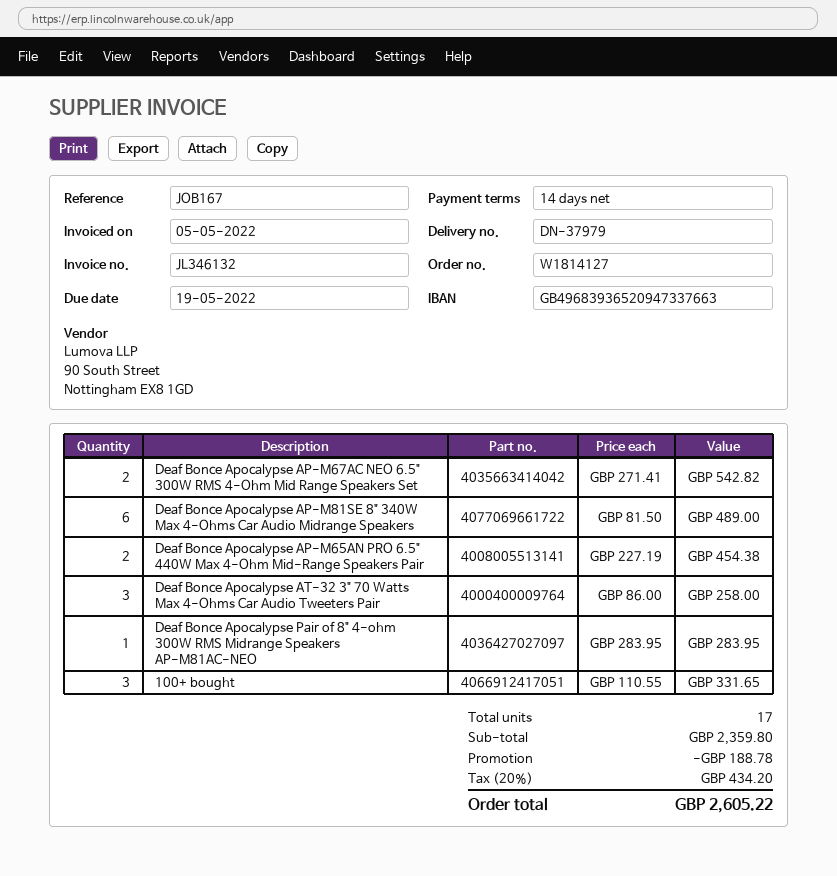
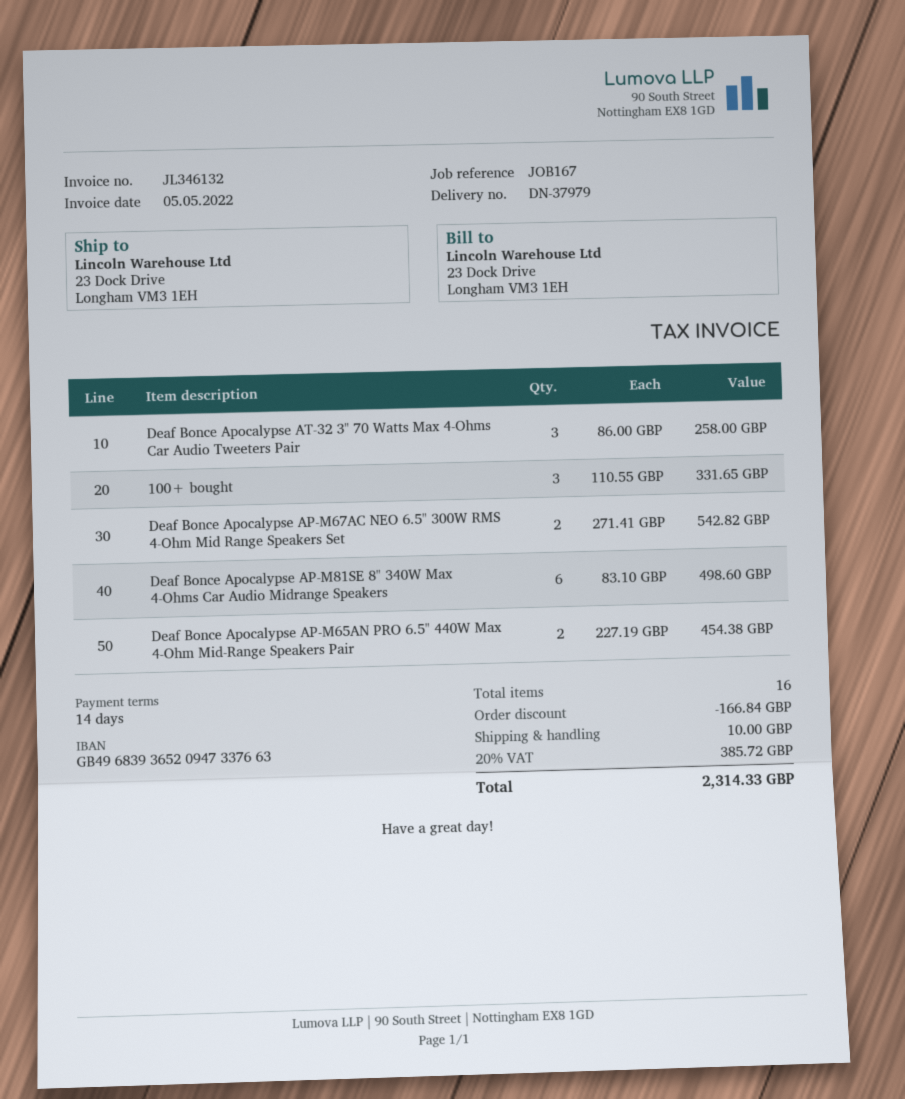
Deaf Bonce Apocalypse AP-M81SE 8" 340W Max 4-Ohms Car Audio Midrange Speakers: 6 x 81.50 = 489.00 -> 6 x 83.10 = 498.60
Deaf Bonce Apocalypse Pair of 8" 4-ohm 300W RMS Midrange Speakers AP-M81AC-NEO: 1 x 283.95 = 283.95 -> none
total quantity: 17 -> 16
discount: 188.78 -> 166.84
shipping: none -> 10.00
tax: 20% = 434.20 -> 20% = 385.72
total: 2605.22 -> 2314.33

